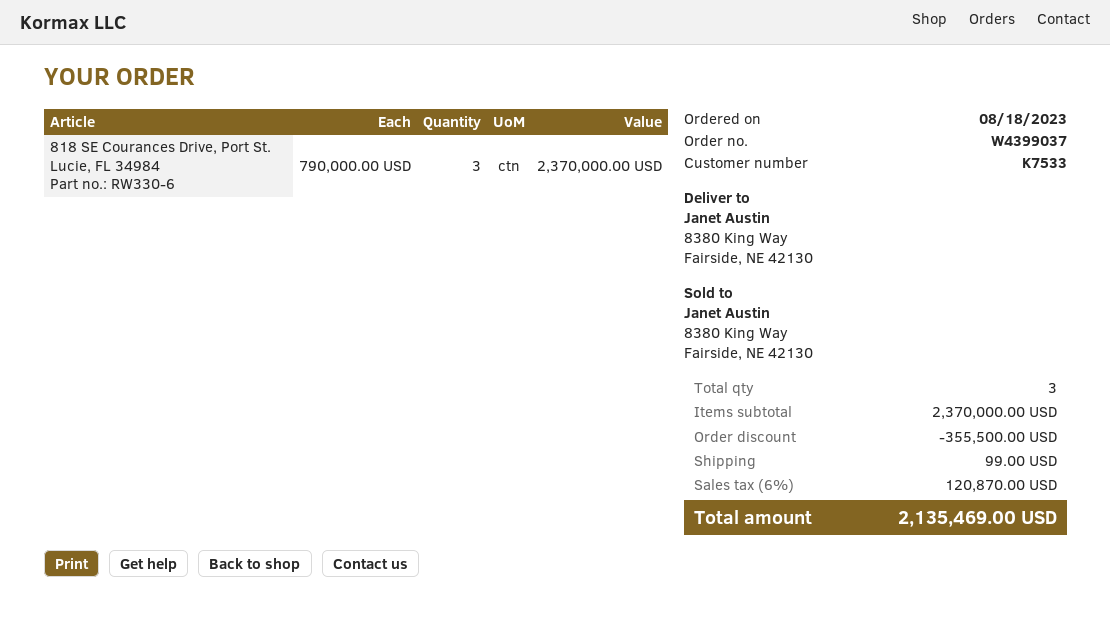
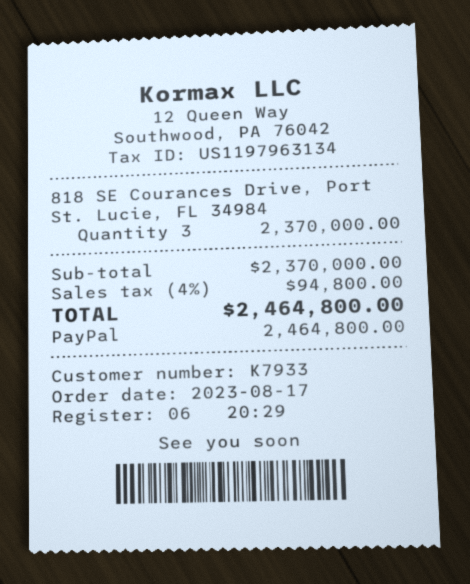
order date: 2023-08-18 -> 2023-08-17
customer number: K7533 -> K7933
discount: 355500.00 -> none
shipping: 99.00 -> none
tax: 6% = 120870.00 -> 4% = 94800.00
total: 2135469.00 -> 2464800.00

